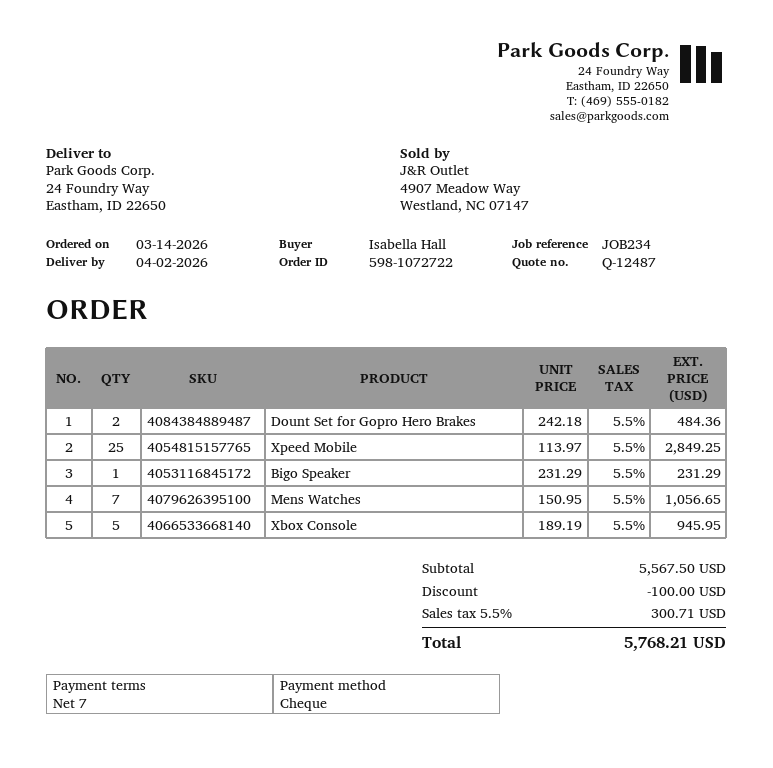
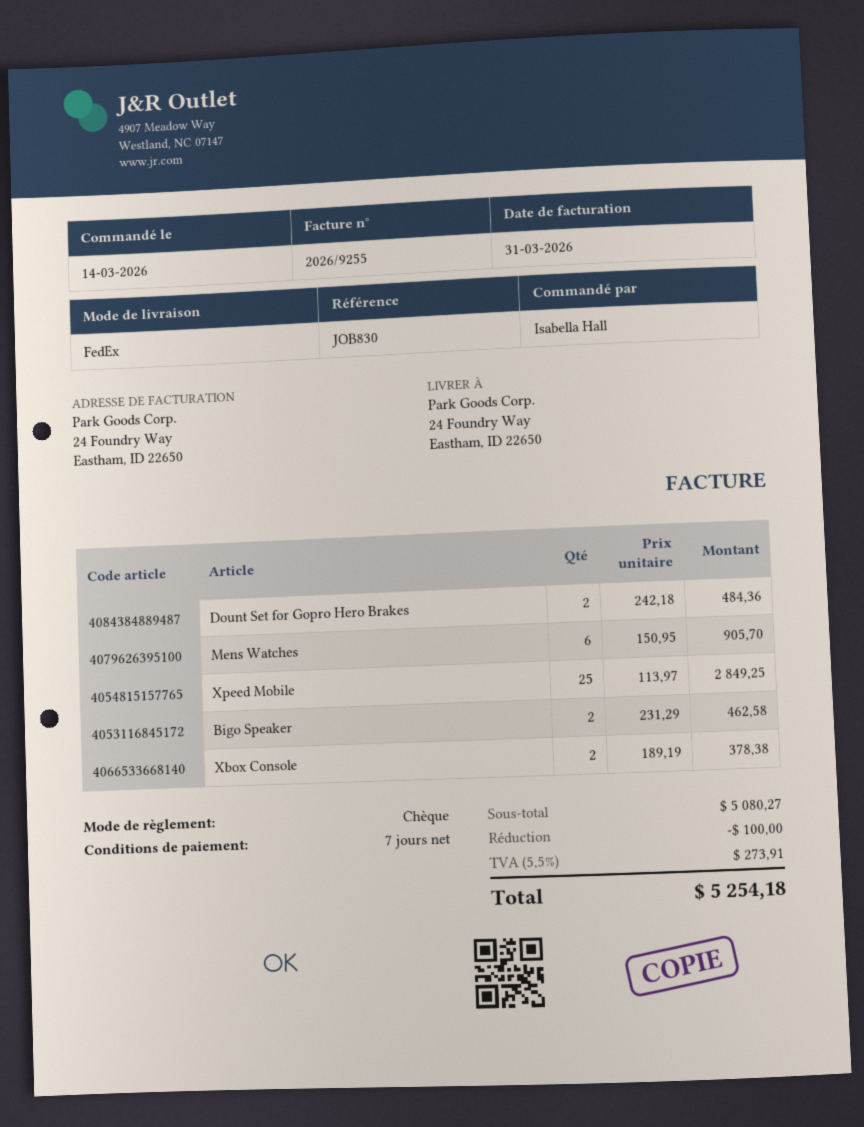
reference: JOB234 -> JOB830
Bigo Speaker: 1 x 231.29 = 231.29 -> 2 x 231.29 = 462.58
Mens Watches: 7 x 150.95 = 1056.65 -> 6 x 150.95 = 905.70
Xbox Console: 5 x 189.19 = 945.95 -> 2 x 189.19 = 378.38
subtotal: 5567.50 -> 5080.27
tax: 5.5% = 300.71 -> 5.5% = 273.91
total: 5768.21 -> 5254.18

